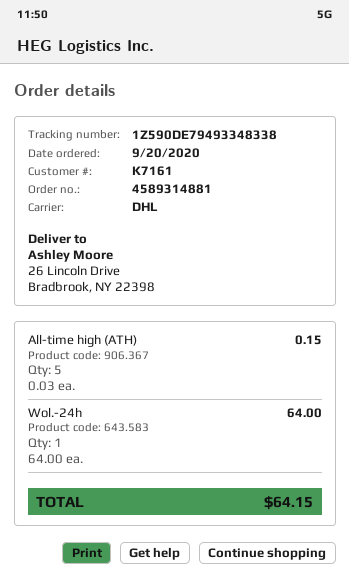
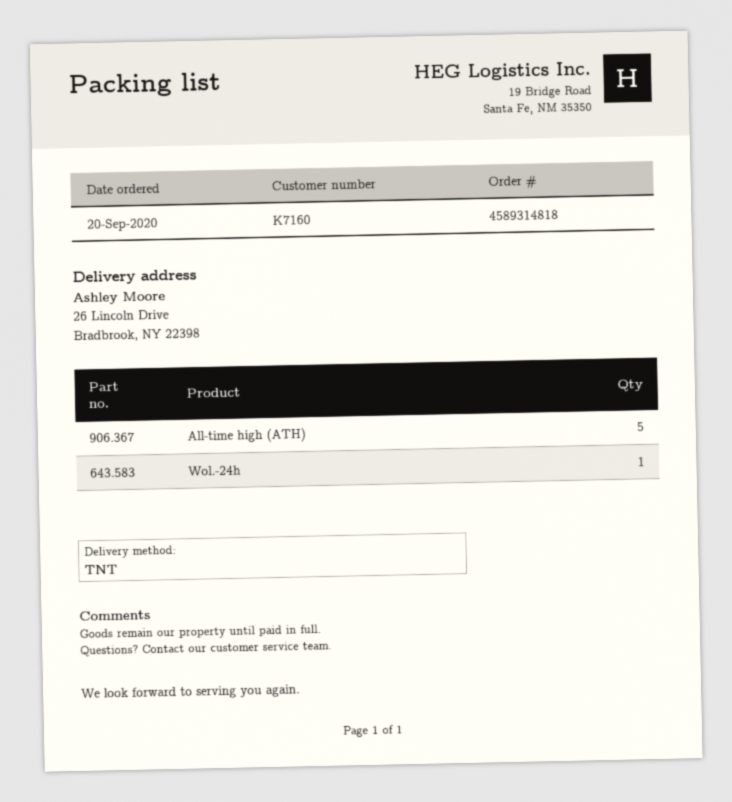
order number: 4589314881 -> 4589314818
customer number: K7161 -> K7160
shipping method: DHL -> TNT

